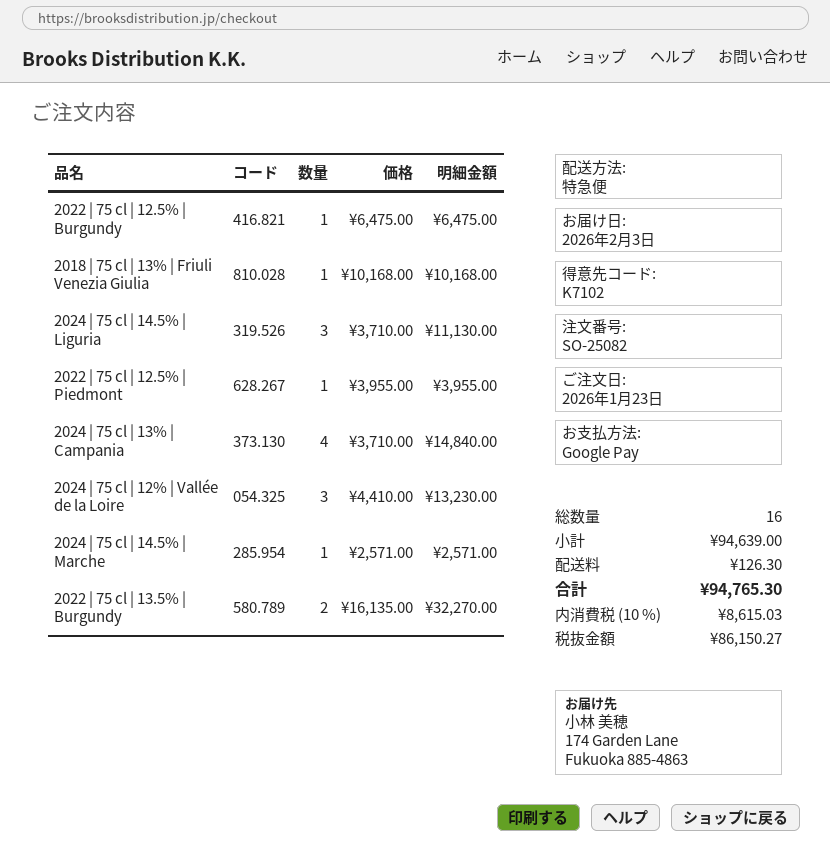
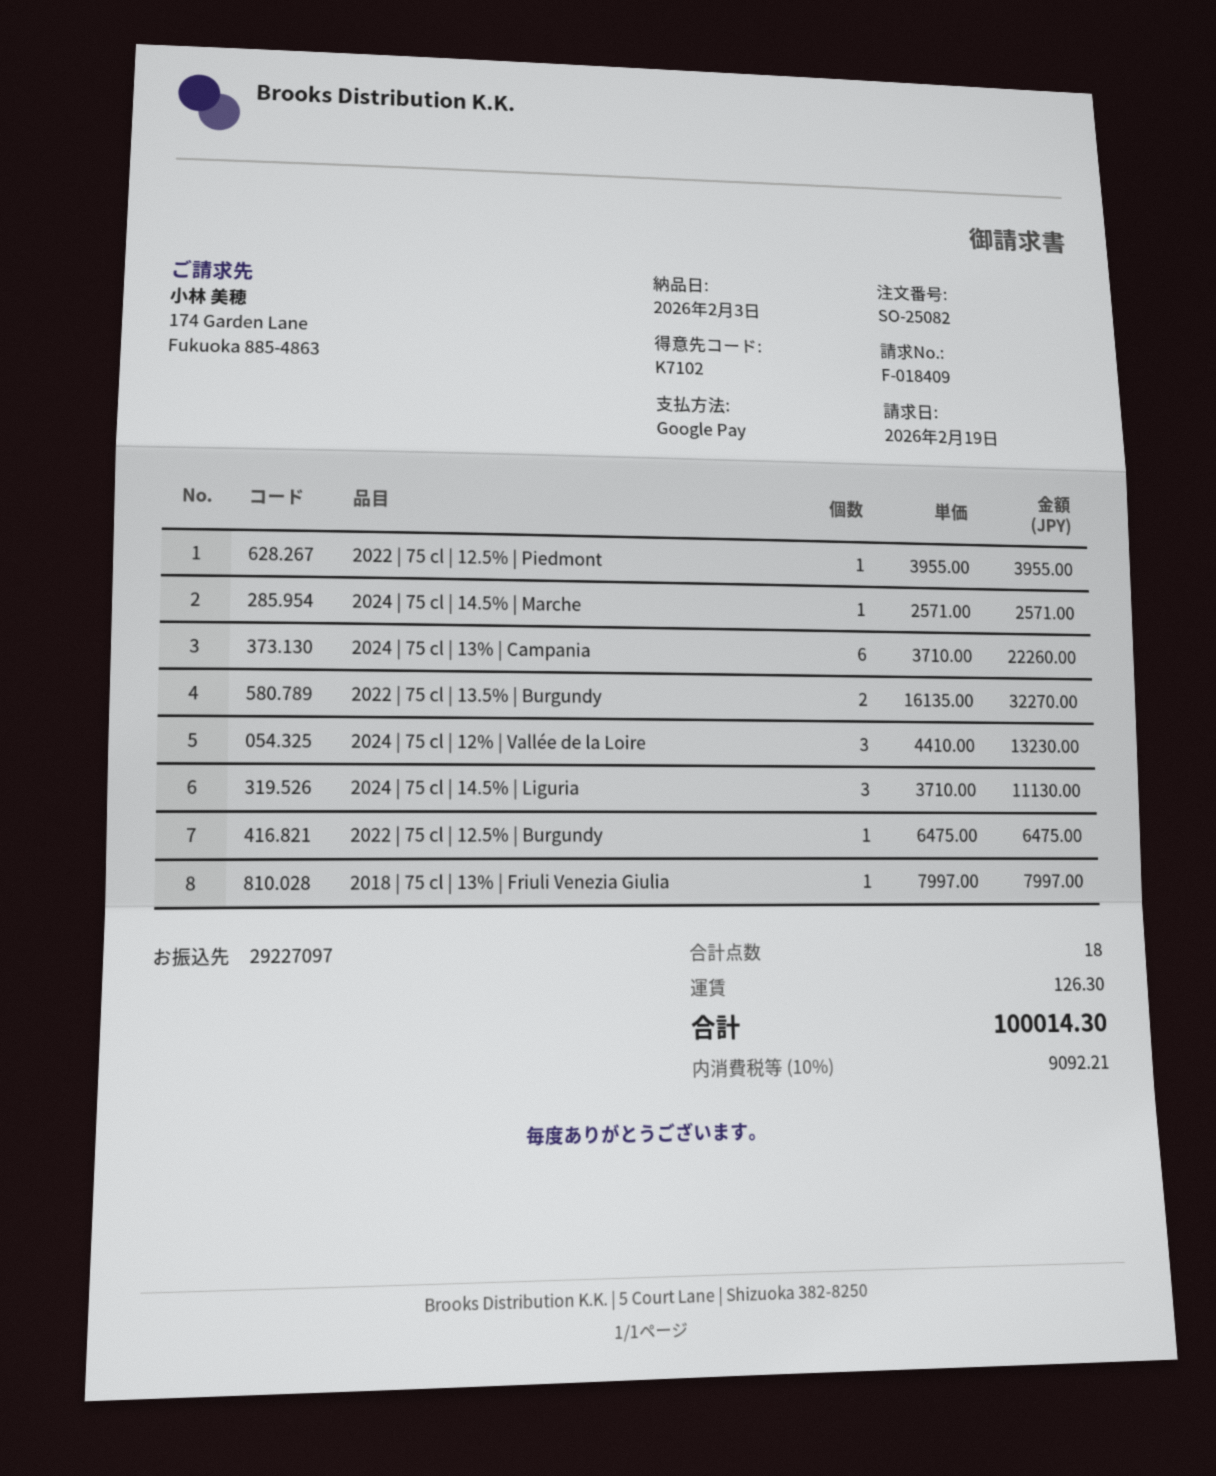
2018 | 75 cl | 13% | Friuli Venezia Giulia: 1 x 10168.00 = 10168.00 -> 1 x 7997.00 = 7997.00
2024 | 75 cl | 13% | Campania: 4 x 3710.00 = 14840.00 -> 6 x 3710.00 = 22260.00
total quantity: 16 -> 18
tax: 10% = 8615.03 -> 10% = 9092.21
total: 94765.30 -> 100014.30

